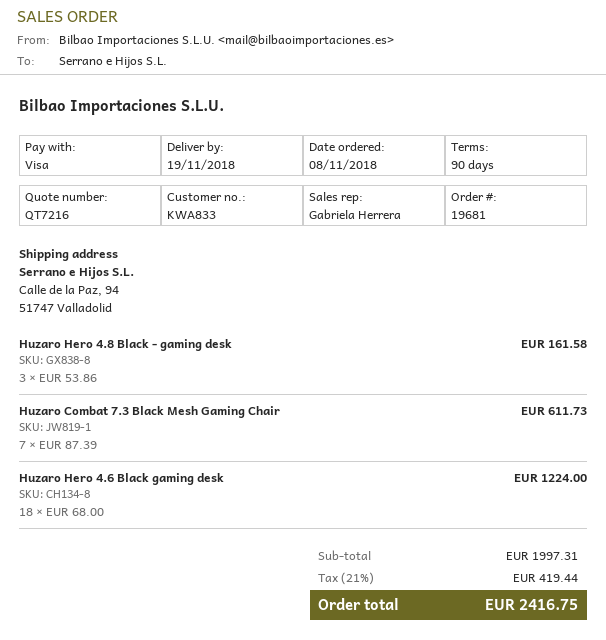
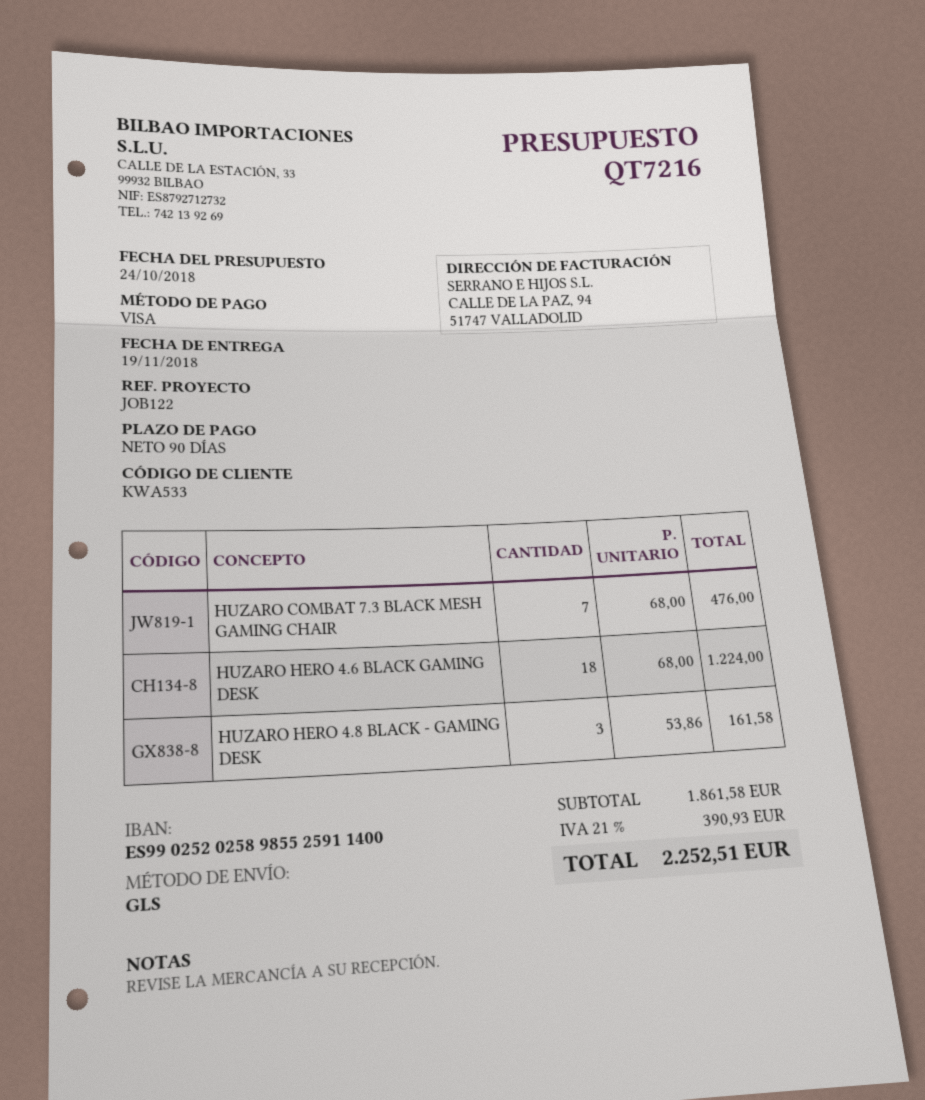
customer number: KWA833 -> KWA533
Huzaro Combat 7.3 Black Mesh Gaming Chair: 7 x 87.39 = 611.73 -> 7 x 68.00 = 476.00
subtotal: 1997.31 -> 1861.58
tax: 21% = 419.44 -> 21% = 390.93
total: 2416.75 -> 2252.51

